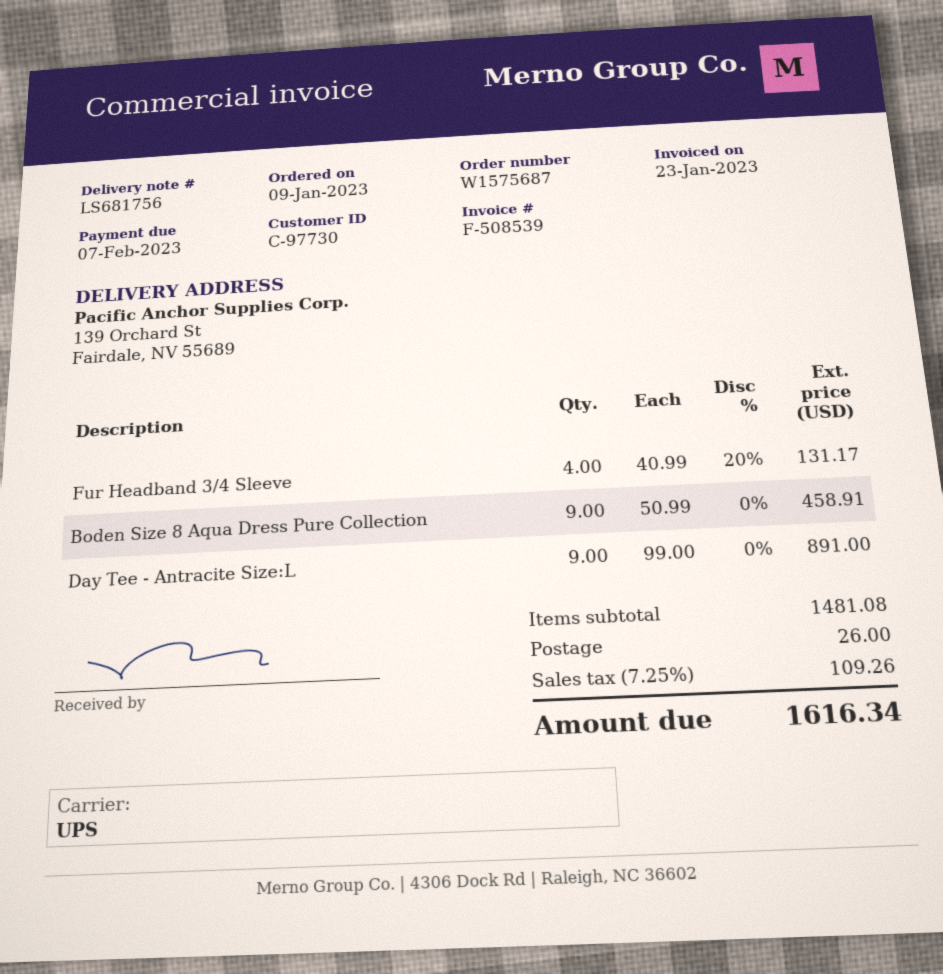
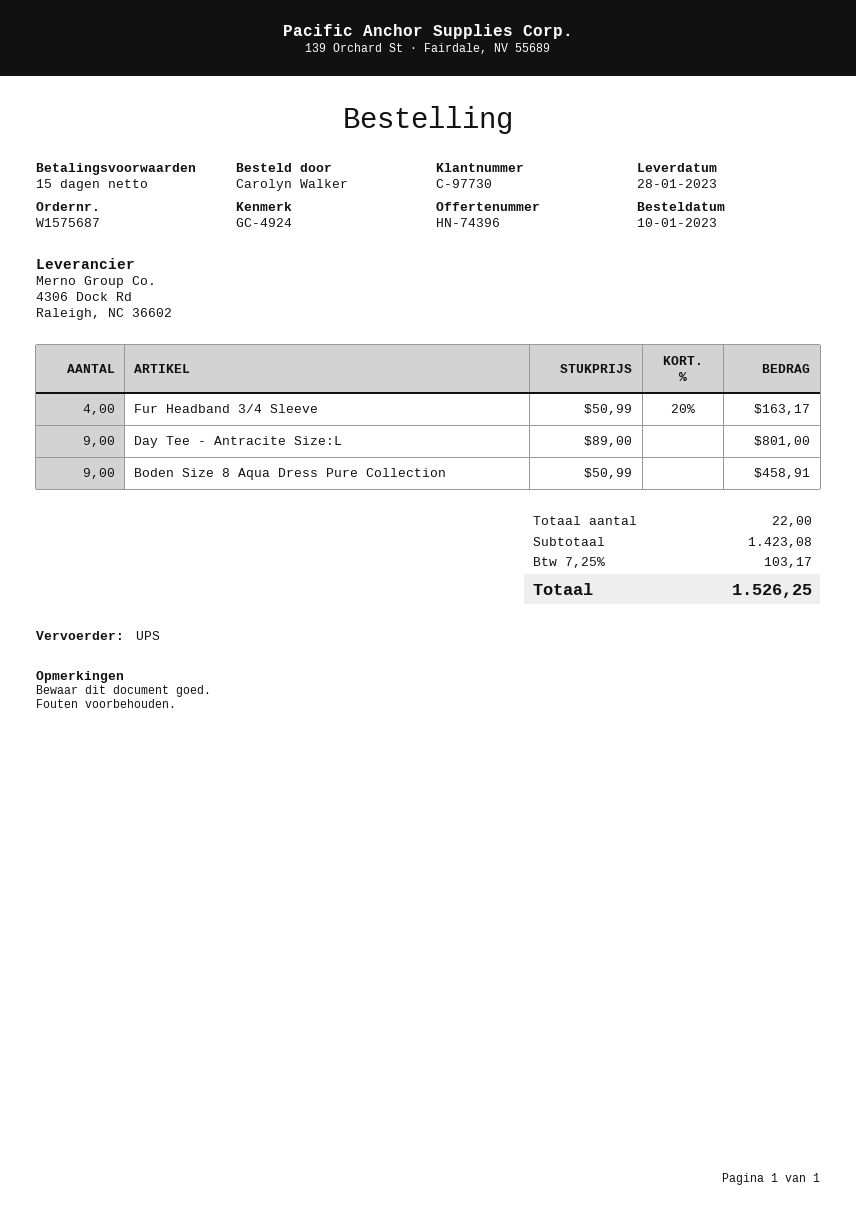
order date: 2023-01-09 -> 2023-01-10
Fur Headband 3/4 Sleeve: 4 x 40.99 - 20% = 131.17 -> 4 x 50.99 - 20% = 163.17
Day Tee - Antracite Size:L: 9 x 99.00 = 891.00 -> 9 x 89.00 = 801.00
subtotal: 1481.08 -> 1423.08
shipping: 26.00 -> none
tax: 7.25% = 109.26 -> 7.25% = 103.17
total: 1616.34 -> 1526.25

